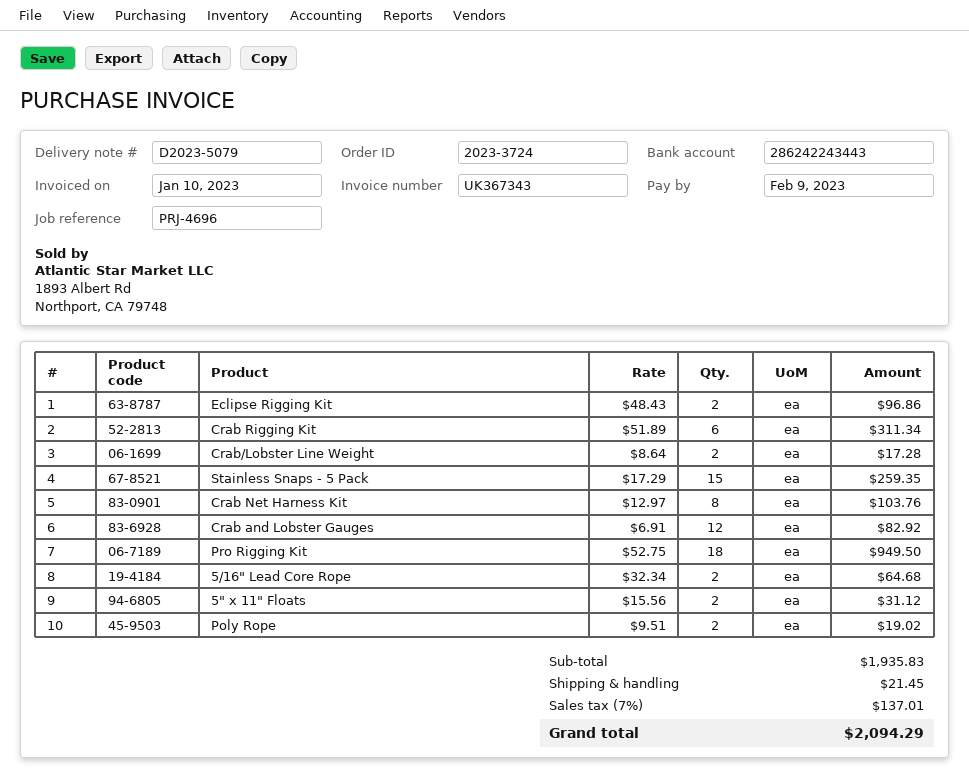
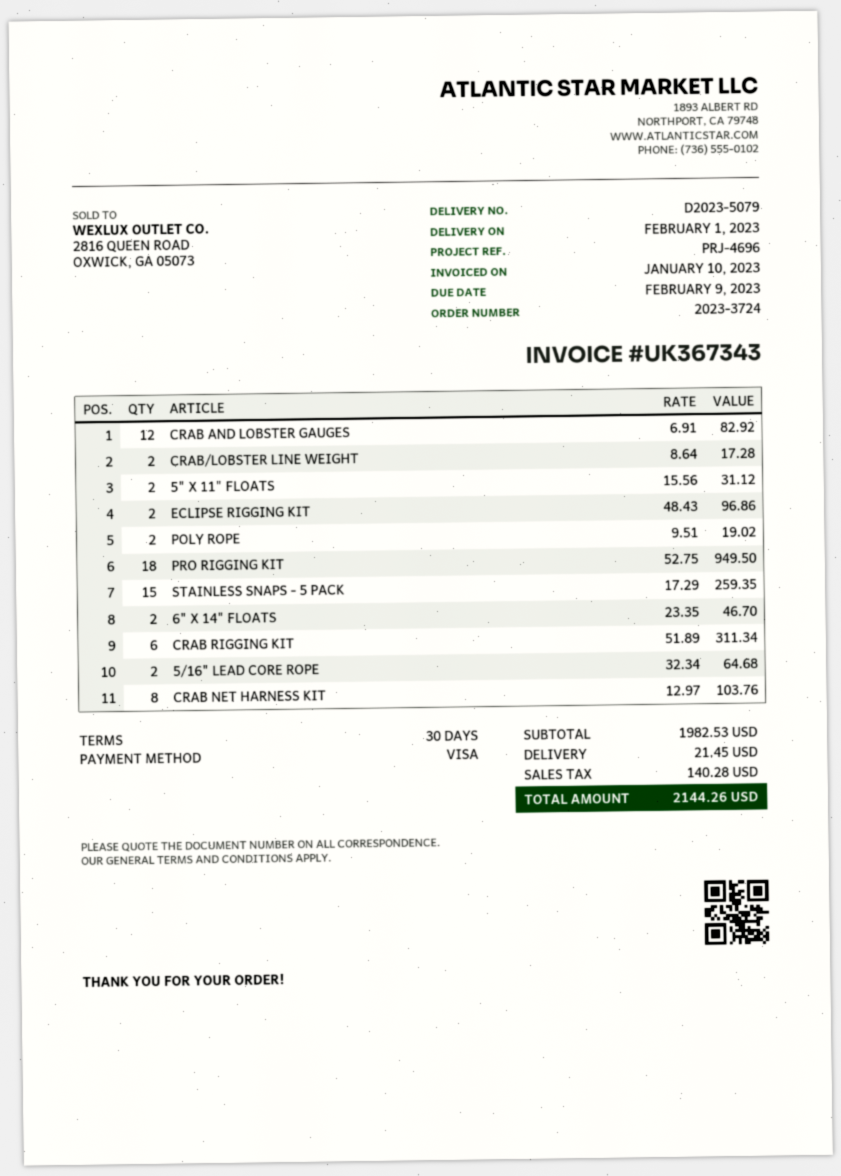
6" X 14" FLOATS: none -> 2 x 23.35 = 46.70
subtotal: 1935.83 -> 1982.53
tax: 137.01 -> 140.28
total: 2094.29 -> 2144.26

